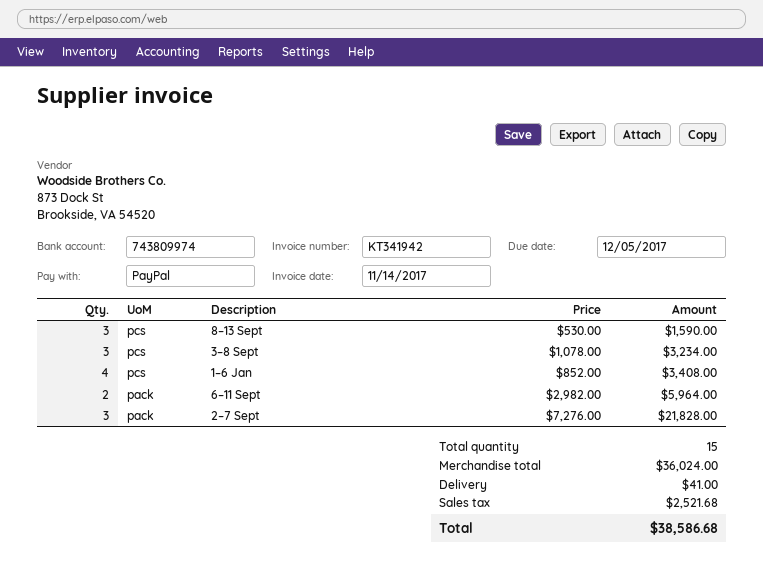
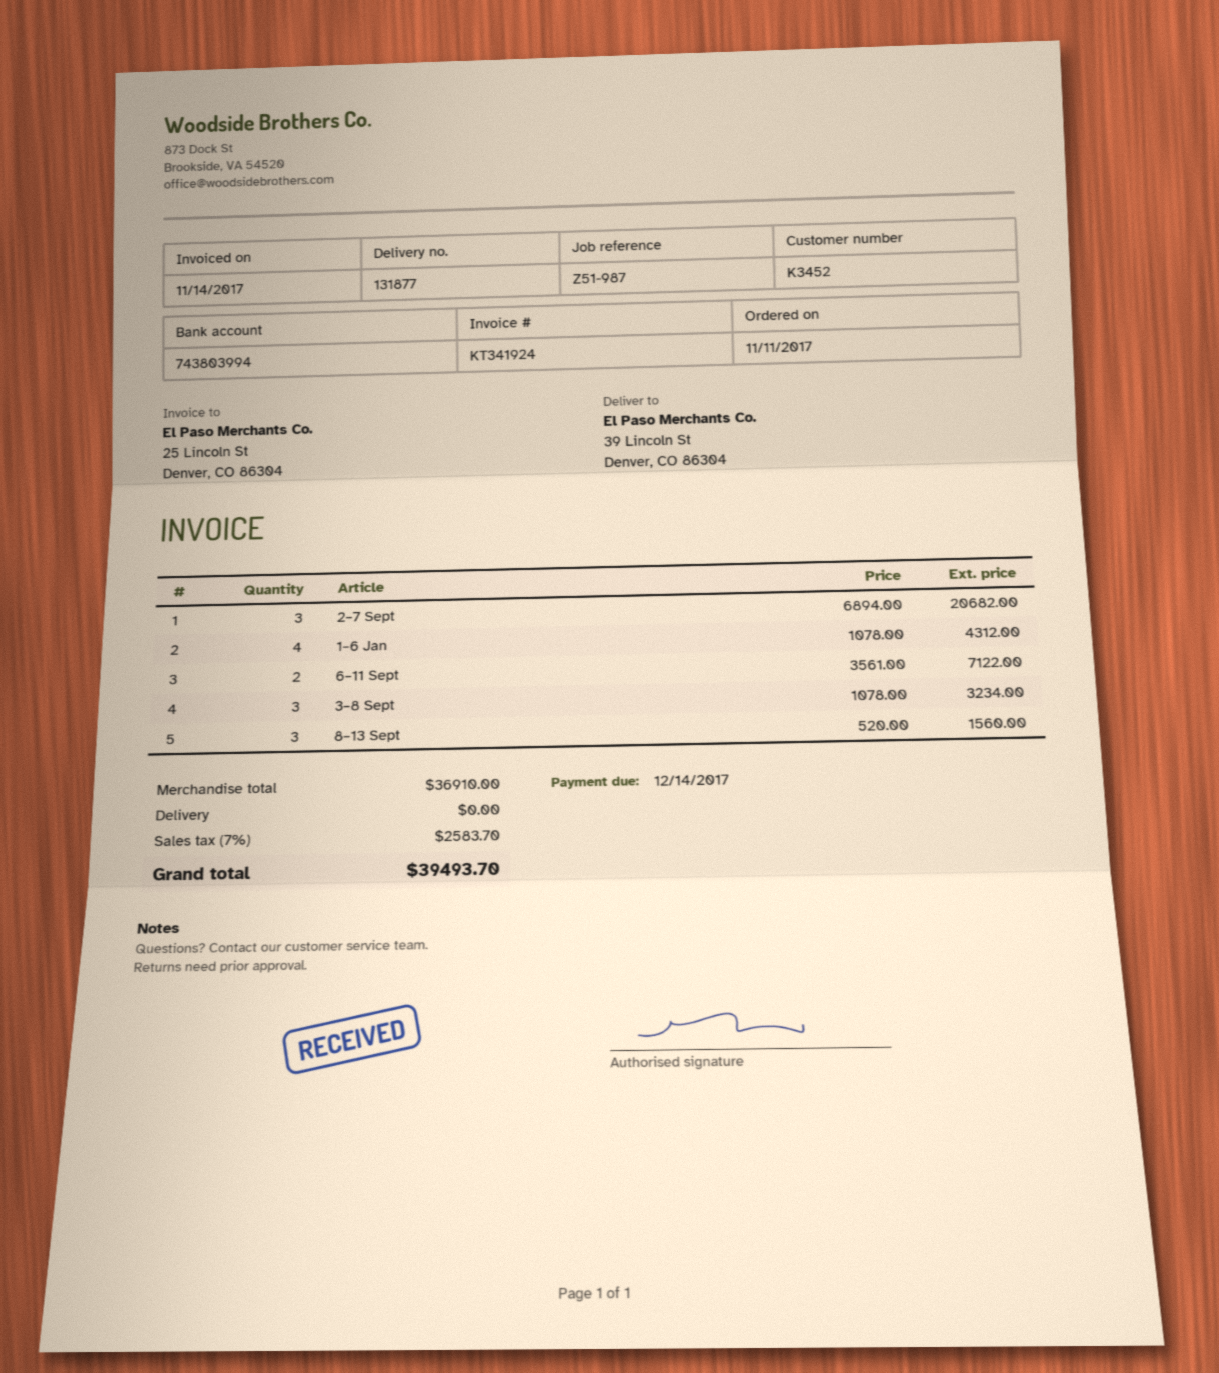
invoice number: KT341942 -> KT341924
due date: 2017-12-05 -> 2017-12-14
bank account: 743809974 -> 743803994
8–13 Sept: 3 x 530.00 = 1590.00 -> 3 x 520.00 = 1560.00
1–6 Jan: 4 x 852.00 = 3408.00 -> 4 x 1078.00 = 4312.00
6–11 Sept: 2 x 2982.00 = 5964.00 -> 2 x 3561.00 = 7122.00
2–7 Sept: 3 x 7276.00 = 21828.00 -> 3 x 6894.00 = 20682.00
subtotal: 36024.00 -> 36910.00
shipping: 41.00 -> 0.00
tax: 2521.68 -> 2583.70
total: 38586.68 -> 39493.70

